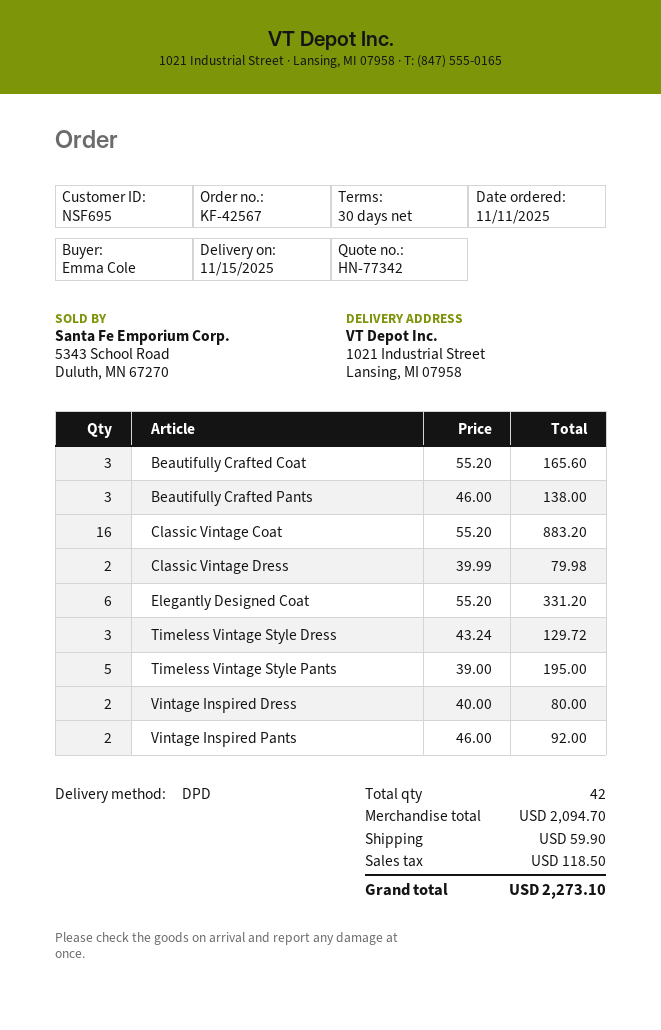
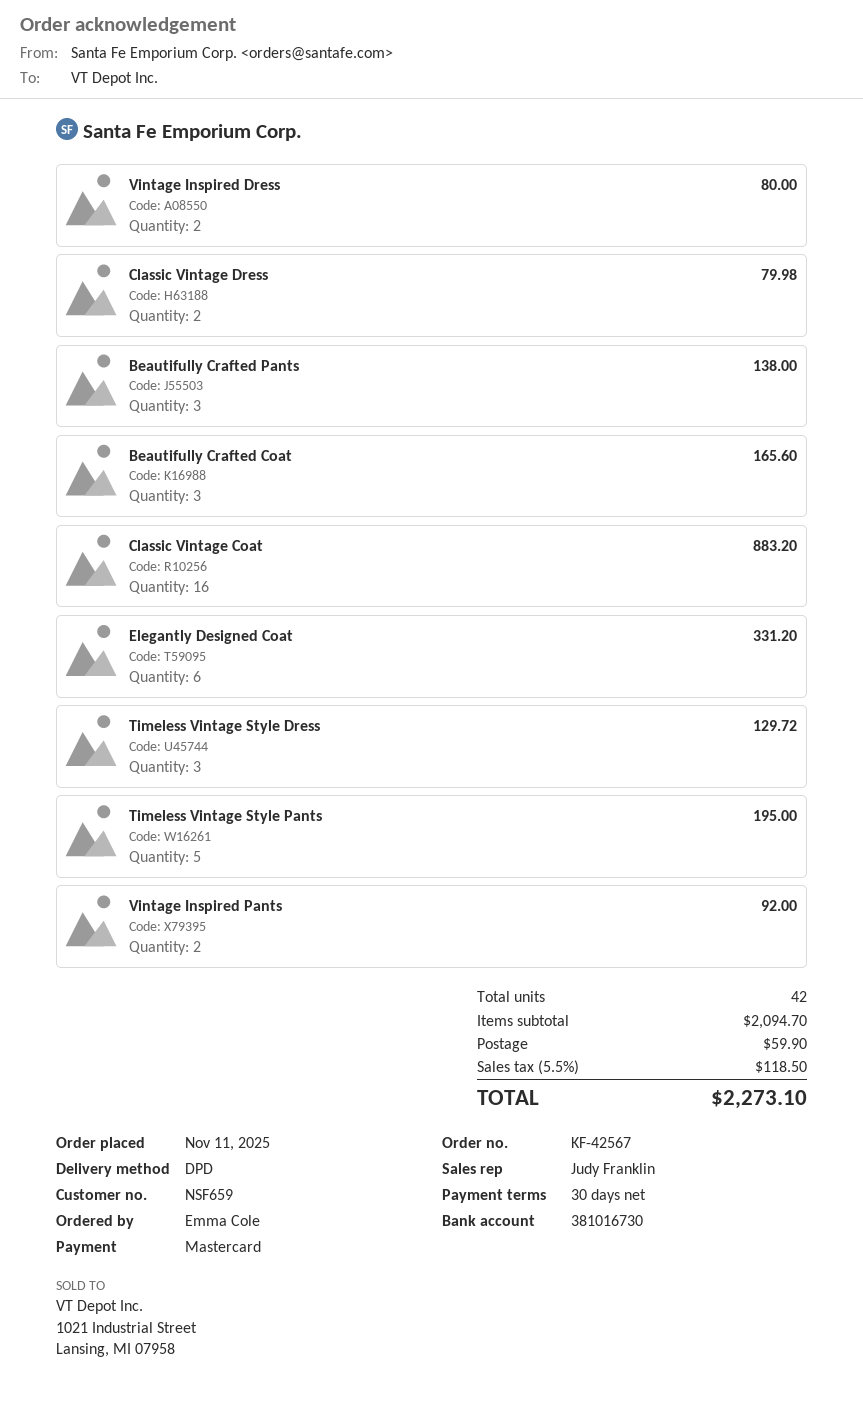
customer number: NSF695 -> NSF659

